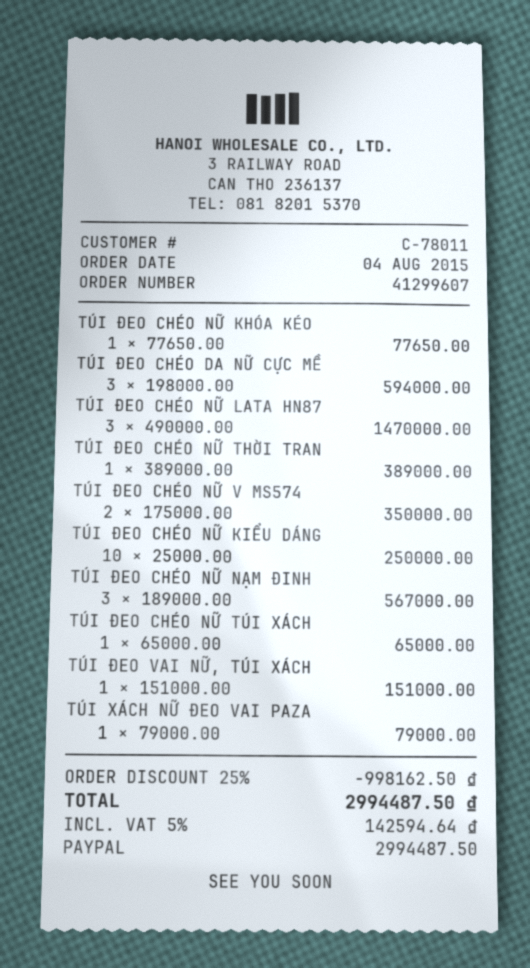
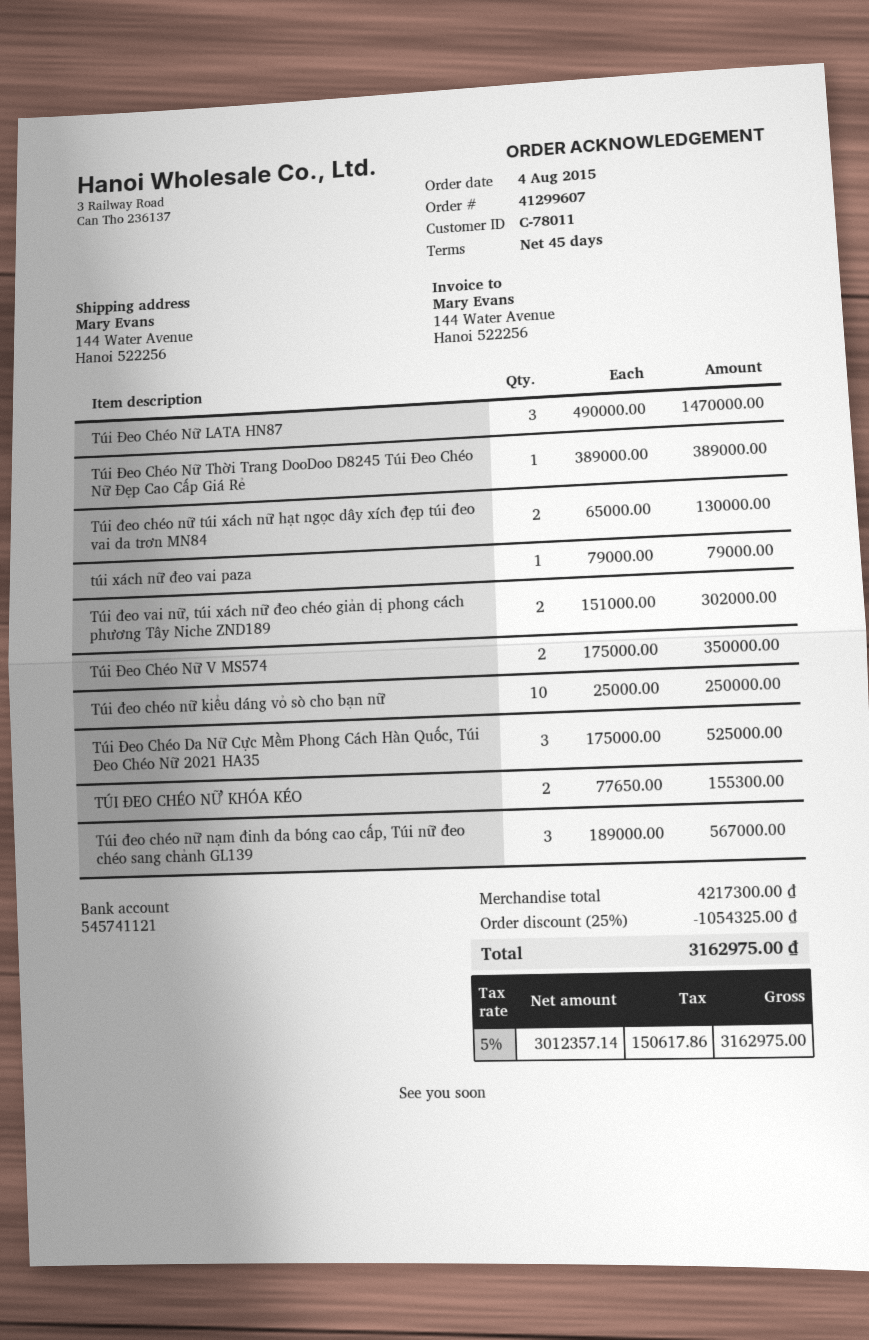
TÚI ĐEO CHÉO NỮ KHÓA KÉO: 1 x 77650.00 = 77650.00 -> 2 x 77650.00 = 155300.00
TÚI ĐEO CHÉO DA NỮ CỰC MỀ: 3 x 198000.00 = 594000.00 -> 3 x 175000.00 = 525000.00
TÚI ĐEO CHÉO NỮ TÚI XÁCH: 1 x 65000.00 = 65000.00 -> 2 x 65000.00 = 130000.00
TÚI ĐEO VAI NỮ, TÚI XÁCH: 1 x 151000.00 = 151000.00 -> 2 x 151000.00 = 302000.00
discount: 25% = 998162.50 -> 25% = 1054325.00
tax: 5% = 142594.64 -> 5% = 150617.86
total: 2994487.50 -> 3162975.00

